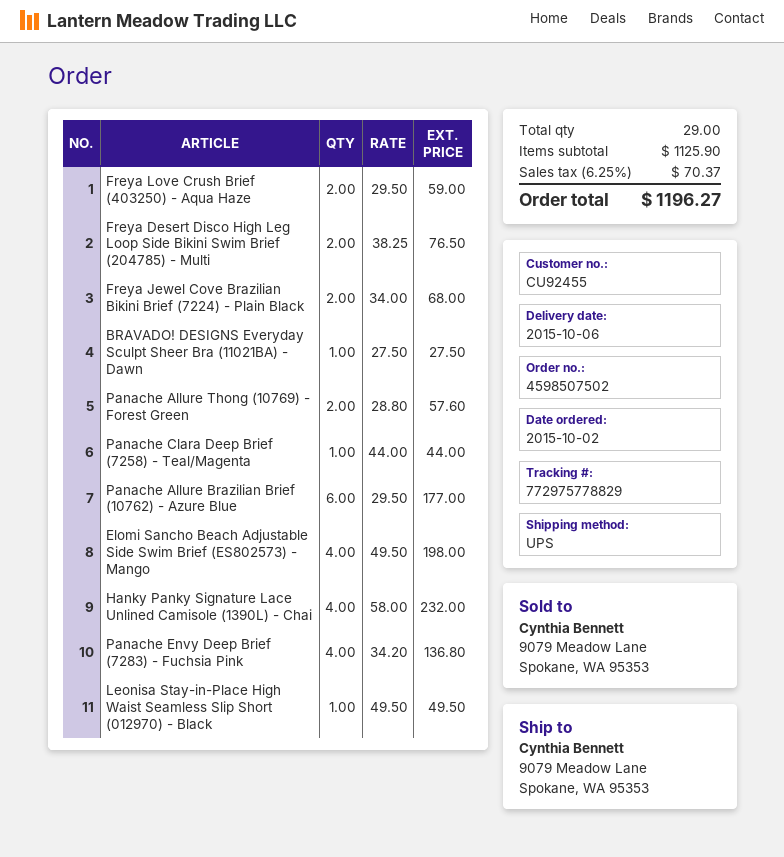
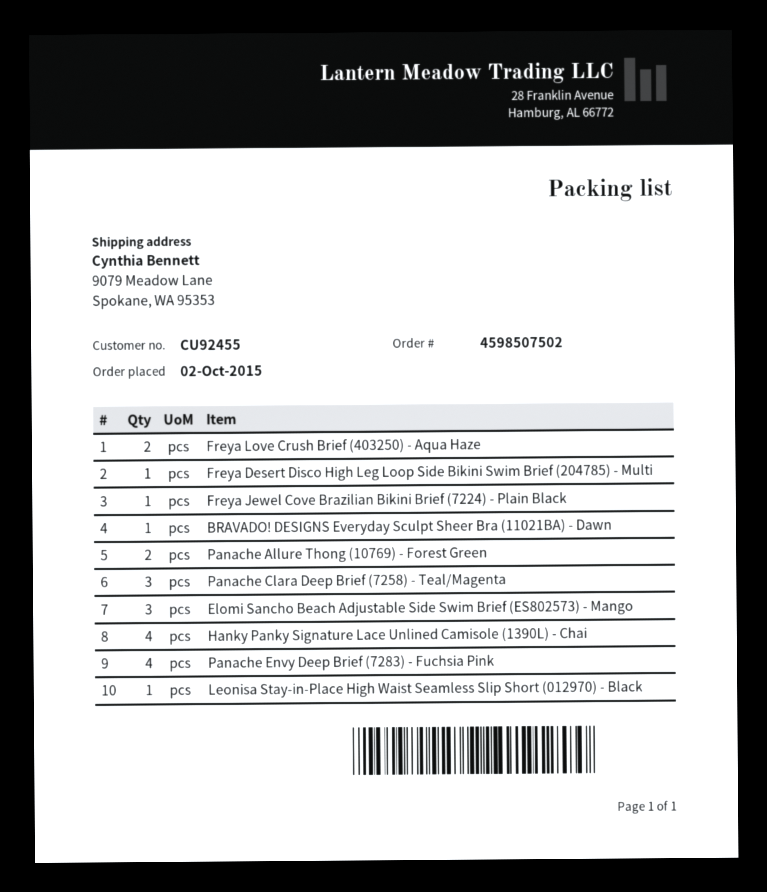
Freya Desert Disco High Leg Loop Side Bikini Swim Brief (204785) - Multi: 2 -> 1
Freya Jewel Cove Brazilian Bikini Brief (7224) - Plain Black: 2 -> 1
Panache Clara Deep Brief (7258) - Teal/Magenta: 1 -> 3
Panache Allure Brazilian Brief (10762) - Azure Blue: 6 -> none
Elomi Sancho Beach Adjustable Side Swim Brief (ES802573) - Mango: 4 -> 3

